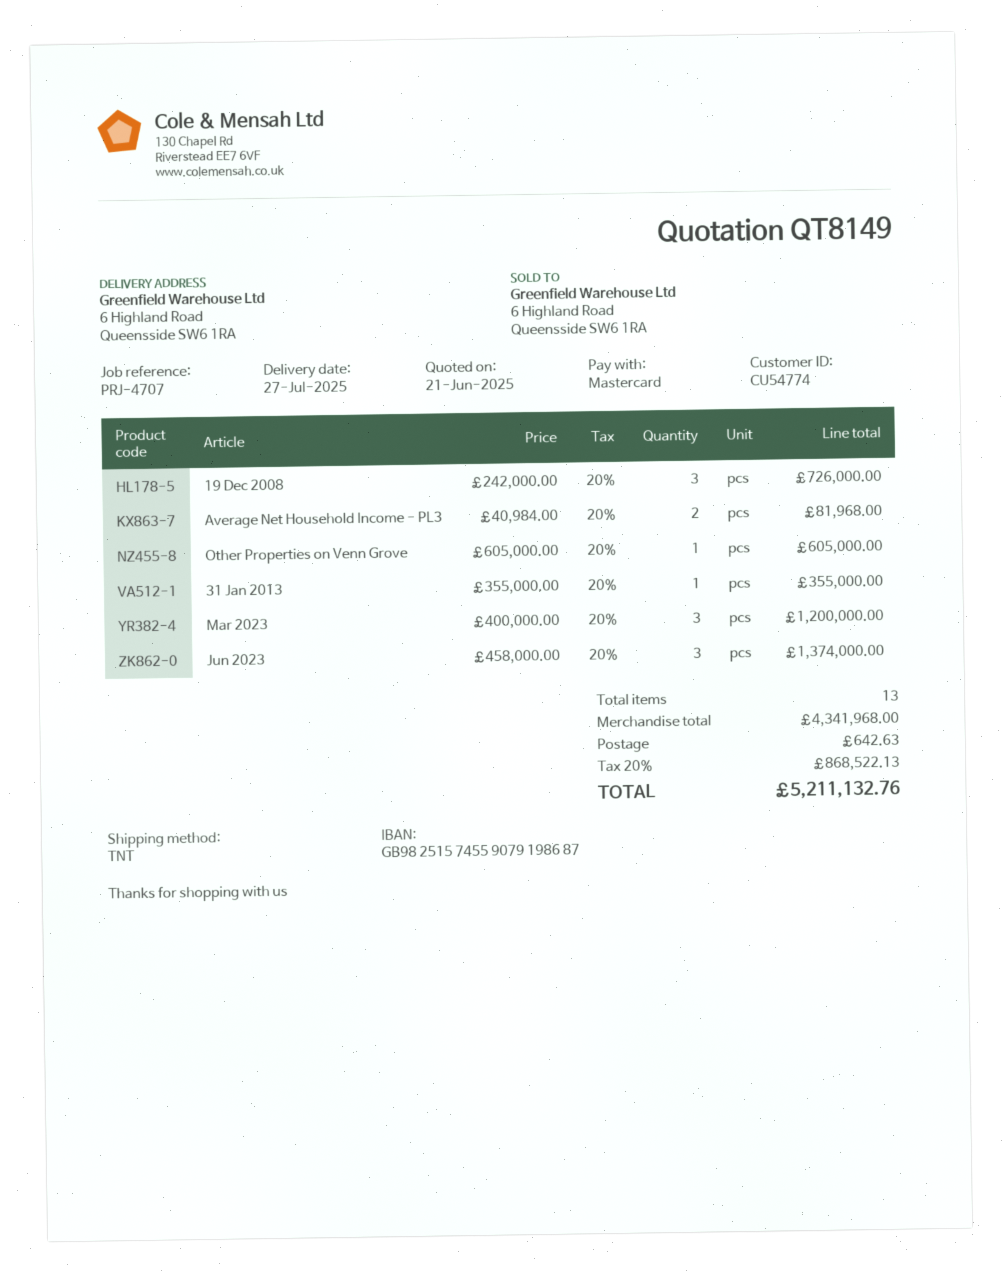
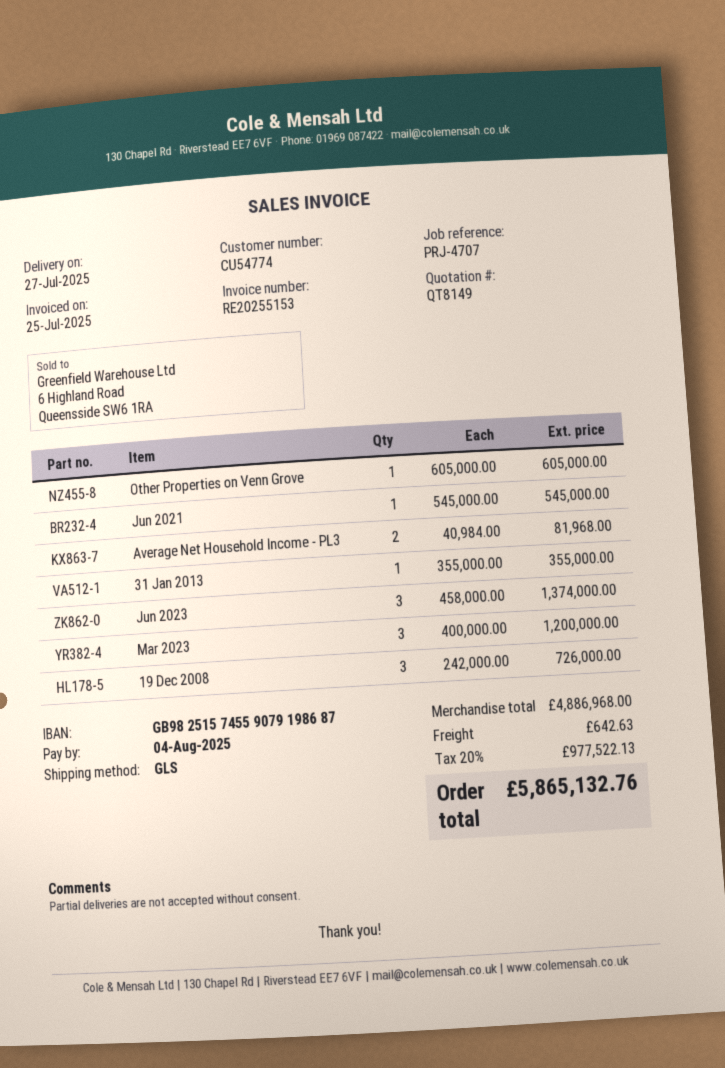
shipping method: TNT -> GLS
Jun 2021: none -> 1 x 545000.00 = 545000.00
subtotal: 4341968.00 -> 4886968.00
tax: 20% = 868522.13 -> 20% = 977522.13
total: 5211132.76 -> 5865132.76

